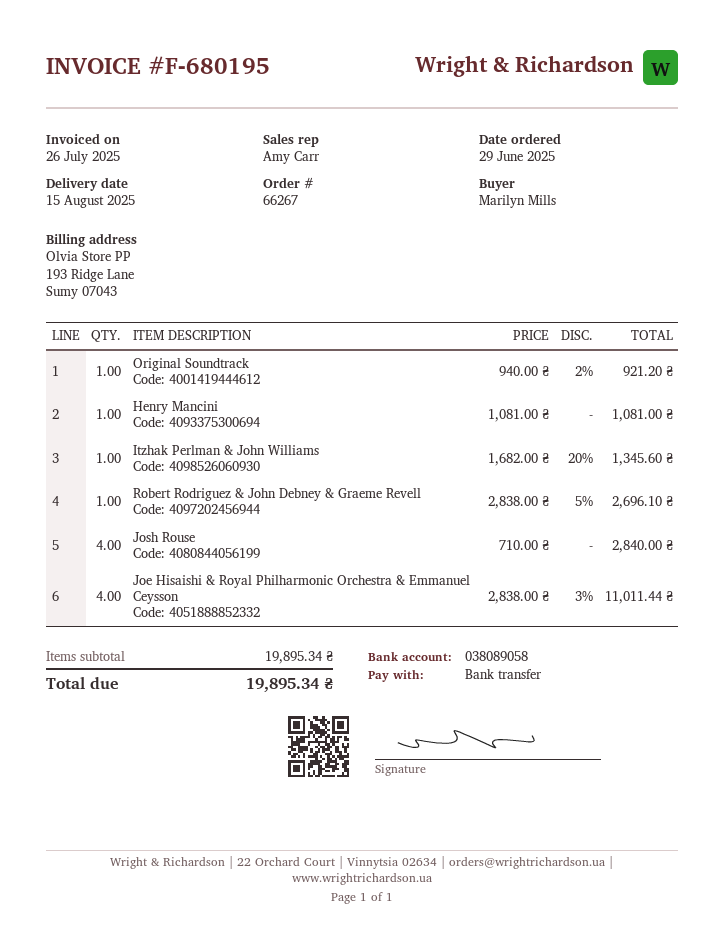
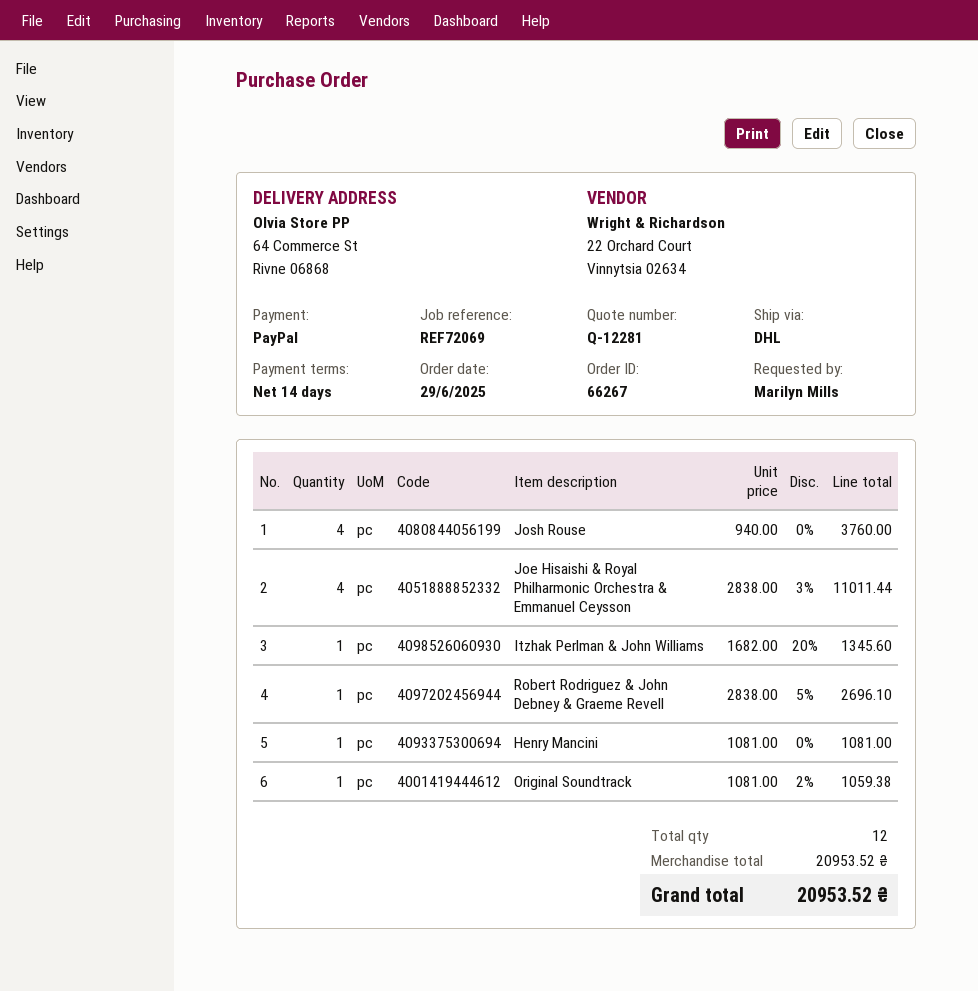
payment method: bank transfer -> PayPal
Original Soundtrack: 1 x 940.00 - 2% = 921.20 -> 1 x 1081.00 - 2% = 1059.38
Josh Rouse: 4 x 710.00 = 2840.00 -> 4 x 940.00 = 3760.00
subtotal: 19895.34 -> 20953.52
total: 19895.34 -> 20953.52

